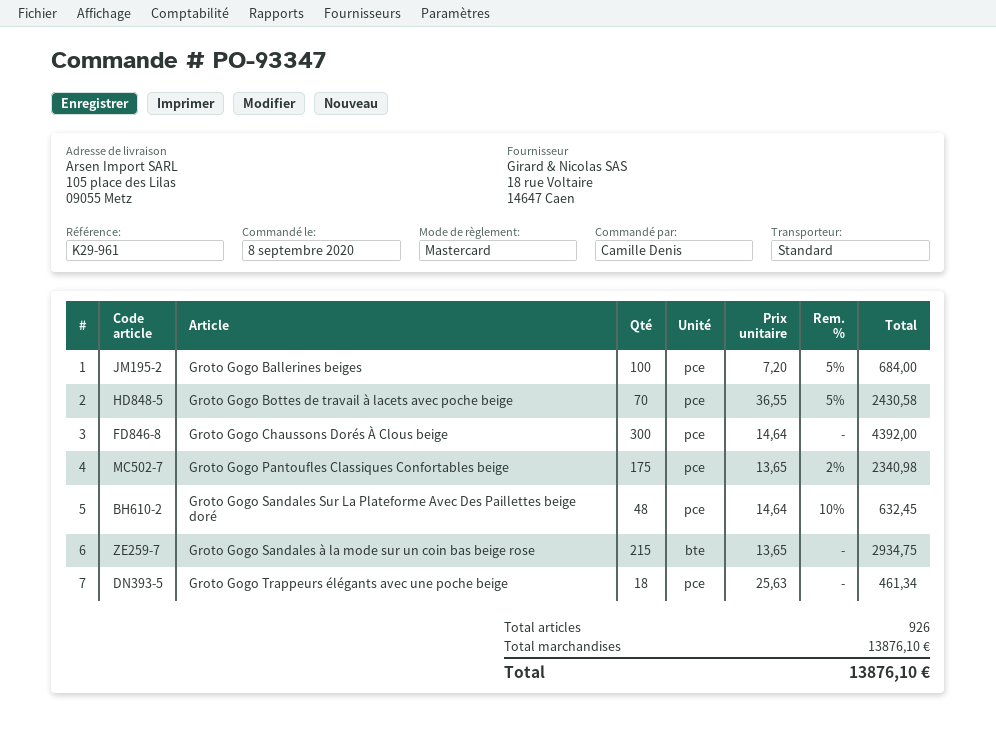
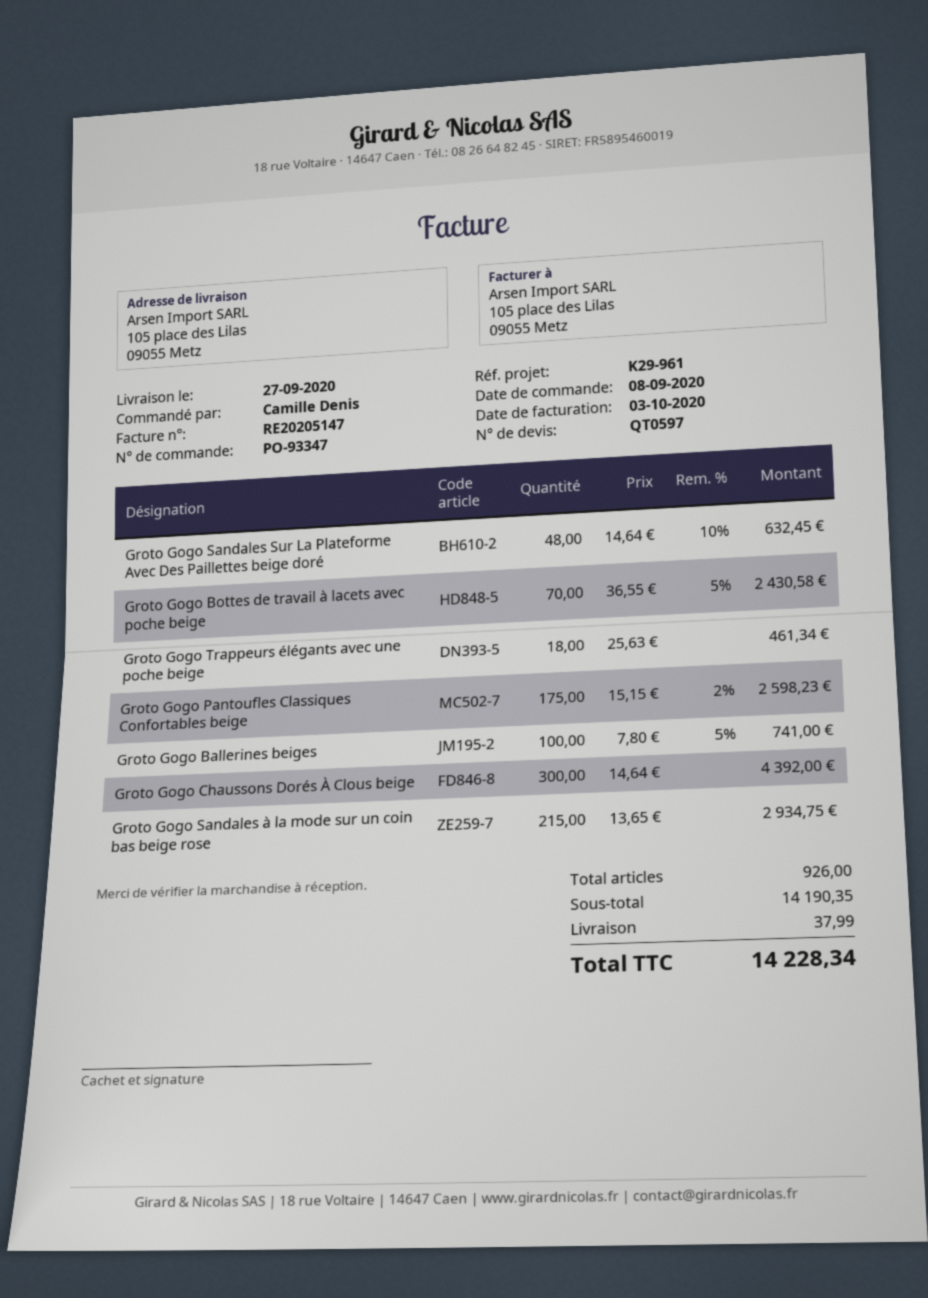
Groto Gogo Ballerines beiges: 100 x 7.20 - 5% = 684.00 -> 100 x 7.80 - 5% = 741.00
Groto Gogo Pantoufles Classiques Confortables beige: 175 x 13.65 - 2% = 2340.98 -> 175 x 15.15 - 2% = 2598.23
subtotal: 13876.10 -> 14190.35
shipping: none -> 37.99
total: 13876.10 -> 14228.34

